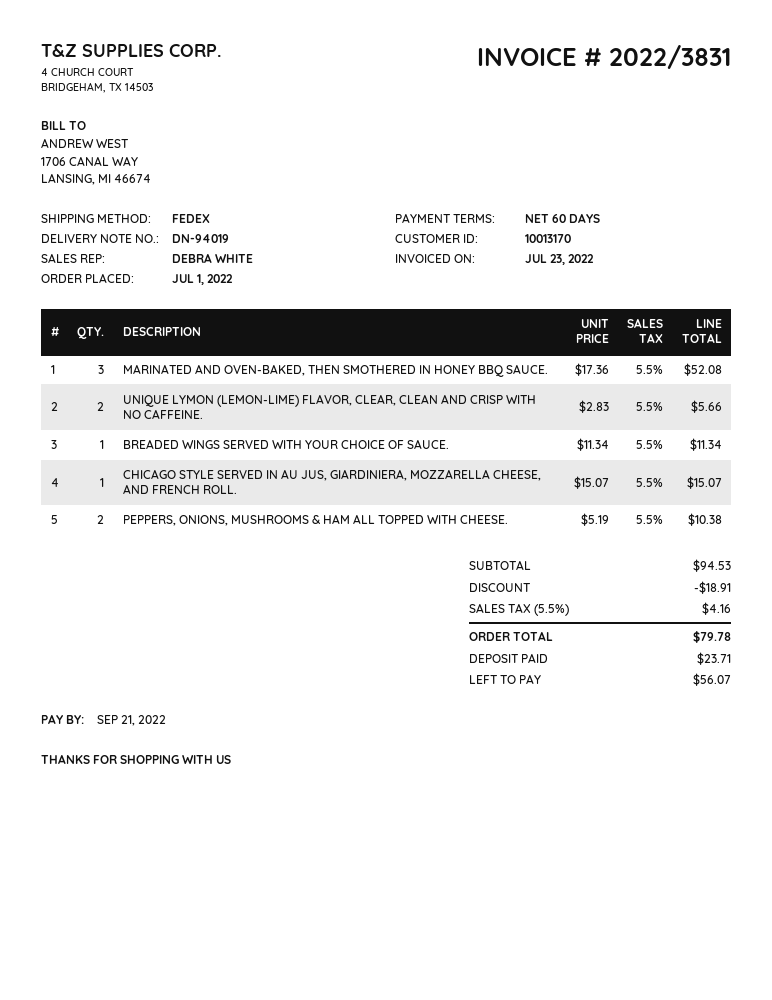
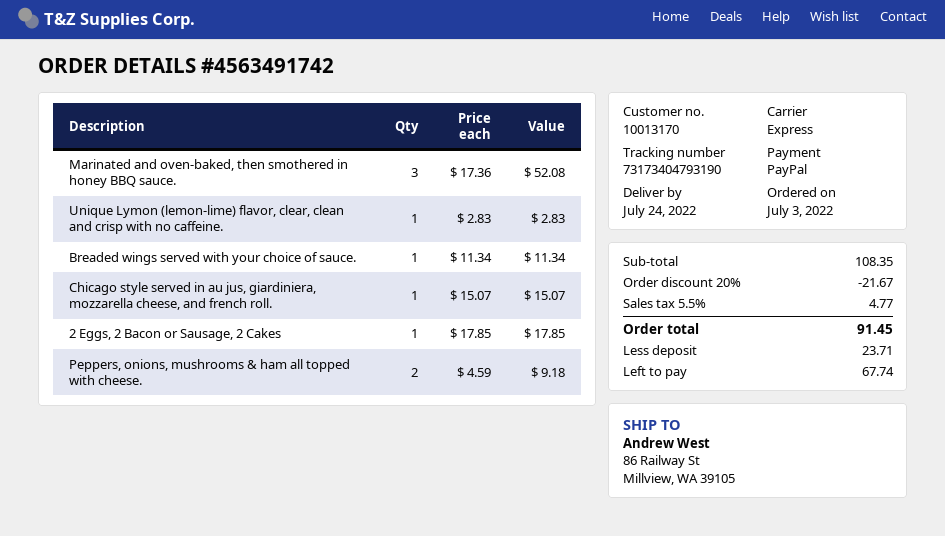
order date: 2022-07-01 -> 2022-07-03
shipping method: FedEx -> express
UNIQUE LYMON (LEMON-LIME) FLAVOR, CLEAR, CLEAN AND CRISP WITH NO CAFFEINE.: 2 x 2.83 = 5.66 -> 1 x 2.83 = 2.83
PEPPERS, ONIONS, MUSHROOMS & HAM ALL TOPPED WITH CHEESE.: 2 x 5.19 = 10.38 -> 2 x 4.59 = 9.18
2 Eggs, 2 Bacon or Sausage, 2 Cakes: none -> 1 x 17.85 = 17.85
subtotal: 94.53 -> 108.35
discount: 18.91 -> 21.67
tax: 5.5% = 4.16 -> 5.5% = 4.77
total: 79.78 -> 91.45
balance: 56.07 -> 67.74

